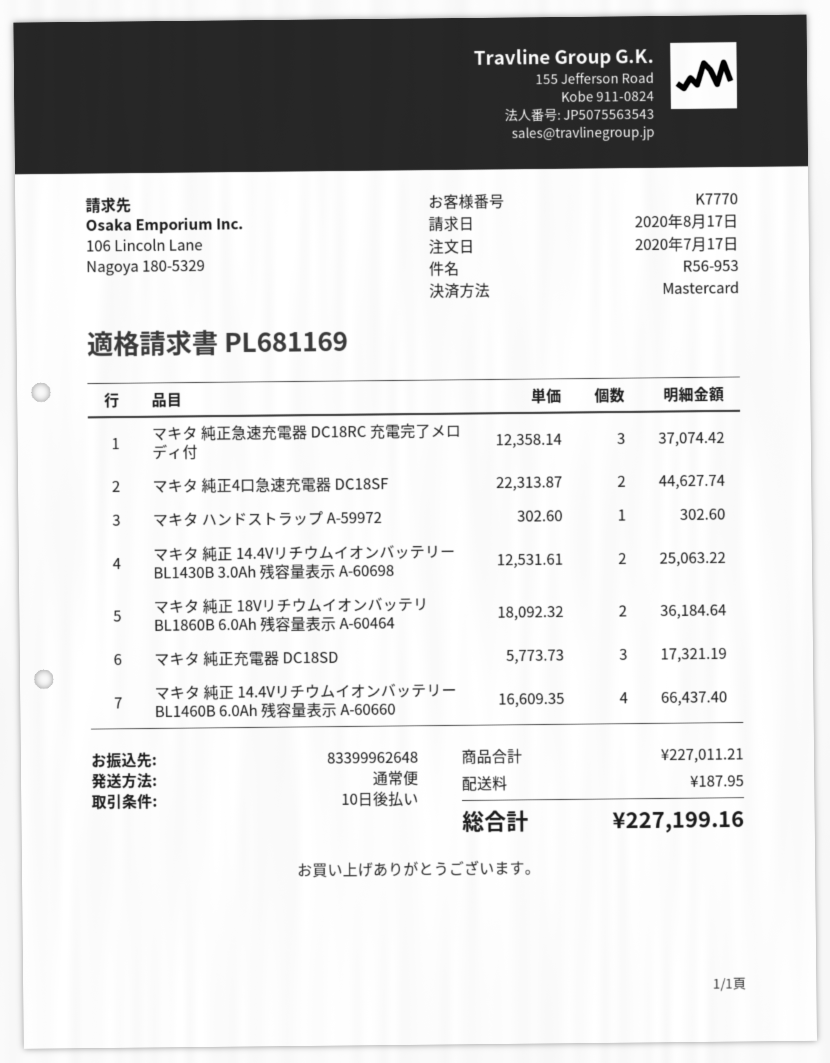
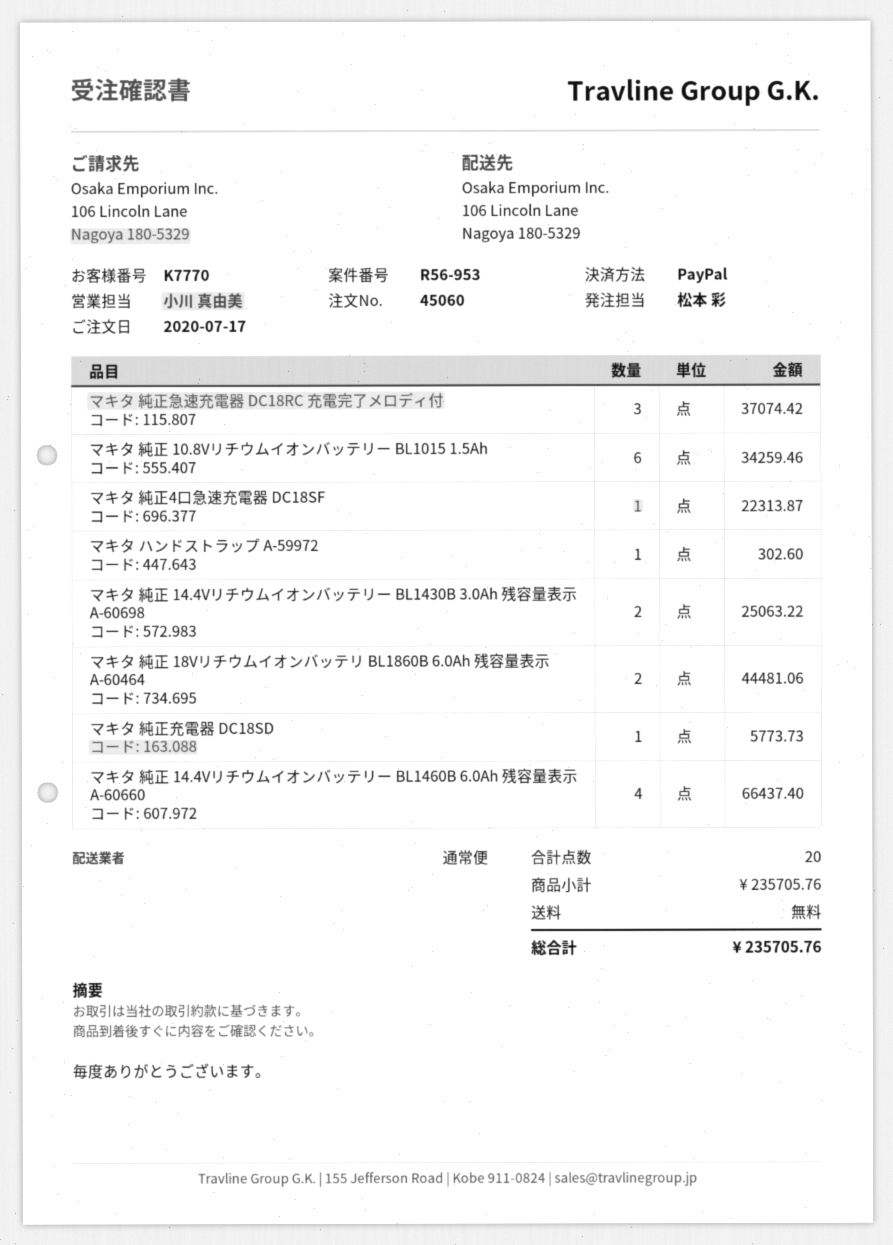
payment method: Mastercard -> PayPal
マキタ 純正4口急速充電器 DC18SF: 2 for 44627.74 -> 1 for 22313.87
マキタ 純正 18Vリチウムイオンバッテリ BL1860B 6.0Ah 残容量表示 A-60464: 2 for 36184.64 -> 2 for 44481.06
マキタ 純正充電器 DC18SD: 3 for 17321.19 -> 1 for 5773.73
マキタ 純正 10.8Vリチウムイオンバッテリー BL1015 1.5Ah: none -> 6 for 34259.46
subtotal: 227011.21 -> 235705.76
shipping: 187.95 -> 0.00
total: 227199.16 -> 235705.76

